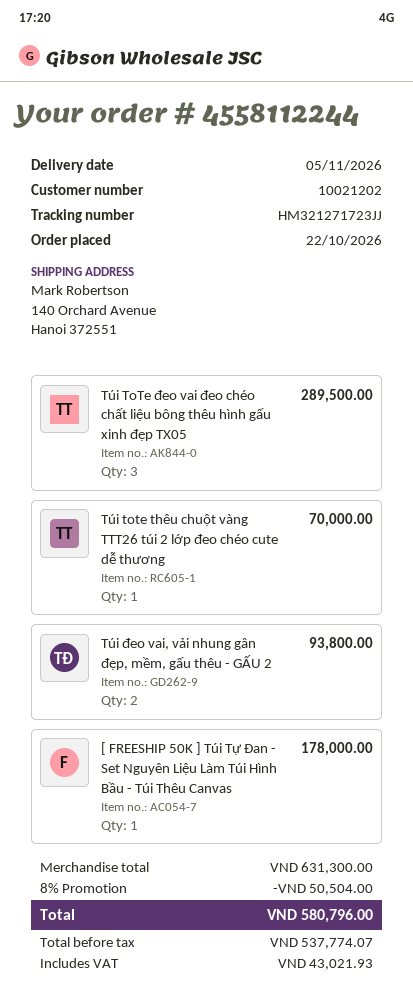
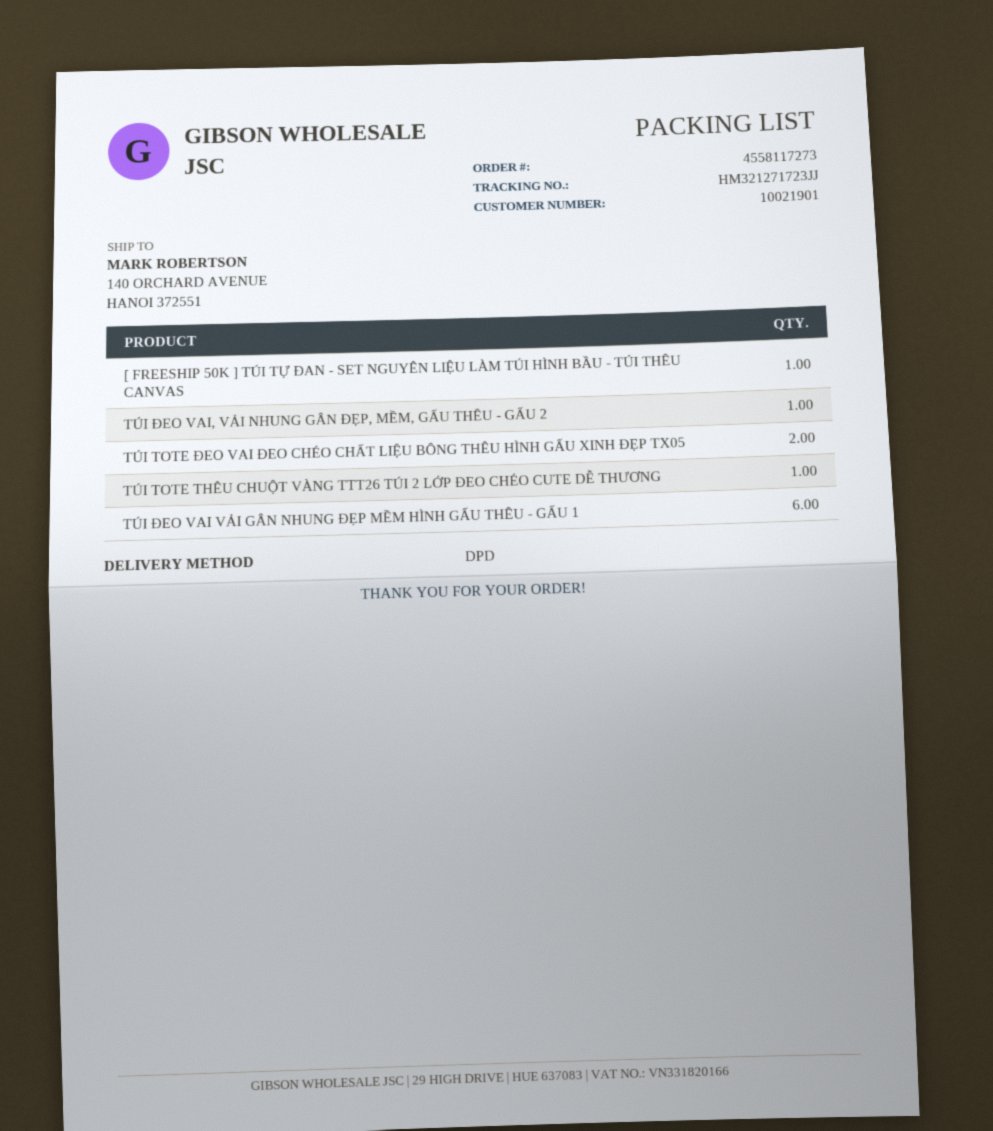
order number: 4558112244 -> 4558117273
customer number: 10021202 -> 10021901
Túi ToTe đeo vai đeo chéo chất liệu bông thêu hình gấu xinh đẹp TX05: 3 -> 2
Túi đeo vai, vải nhung gân đẹp, mềm, gấu thêu - GẤU 2: 2 -> 1
TÚI ĐEO VAI VẢI GÂN NHUNG ĐẸP MỀM HÌNH GẤU THÊU - GẤU 1: none -> 6

